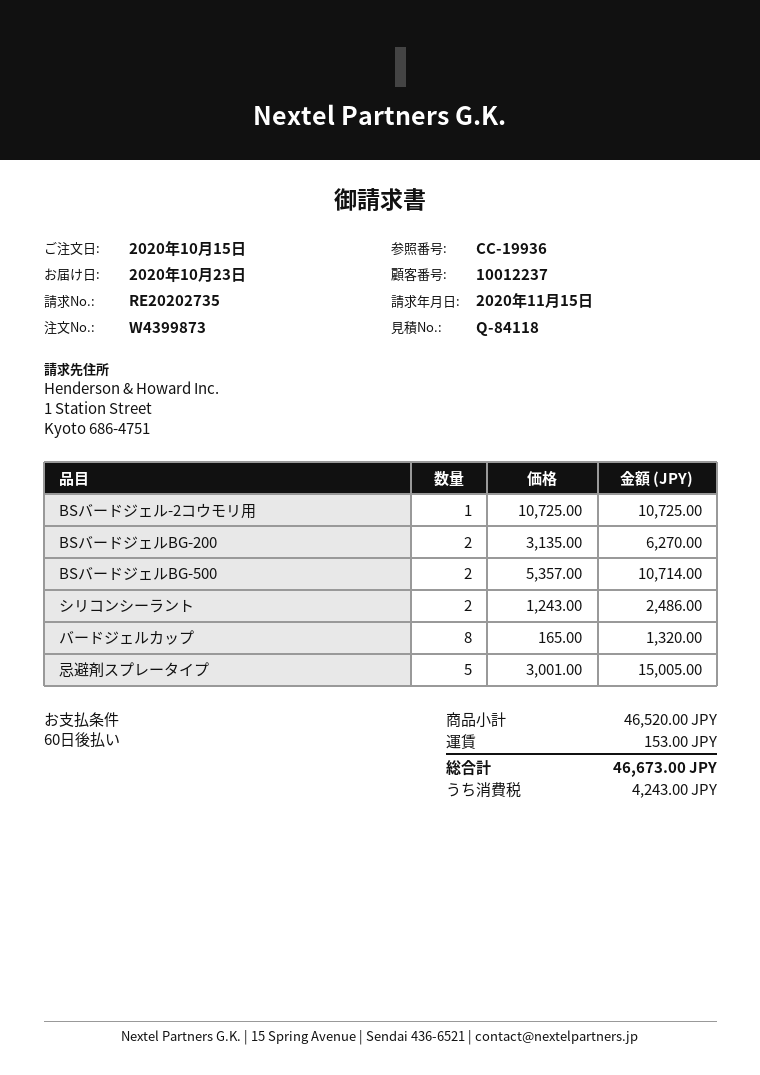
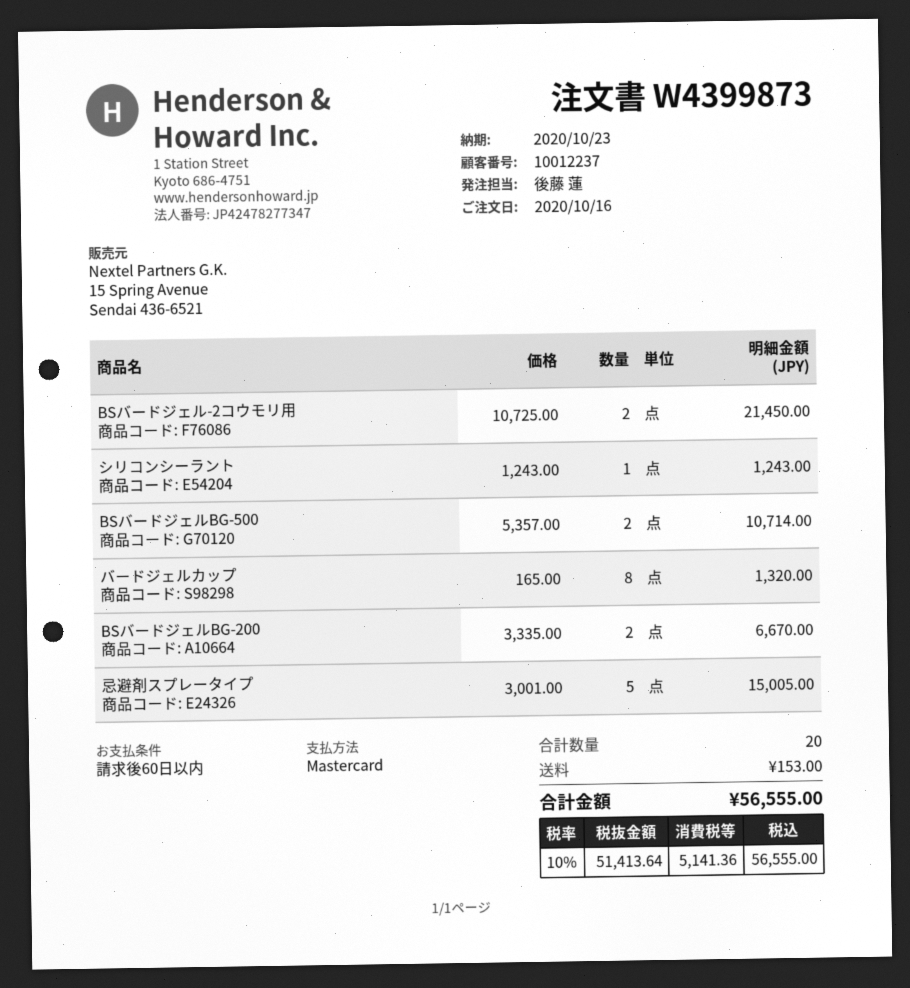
order date: 2020-10-15 -> 2020-10-16
BSバードジェル-2コウモリ用: 1 x 10725.00 = 10725.00 -> 2 x 10725.00 = 21450.00
BSバードジェルBG-200: 2 x 3135.00 = 6270.00 -> 2 x 3335.00 = 6670.00
シリコンシーラント: 2 x 1243.00 = 2486.00 -> 1 x 1243.00 = 1243.00
tax: 4243.00 -> 5141.36
total: 46673.00 -> 56555.00

